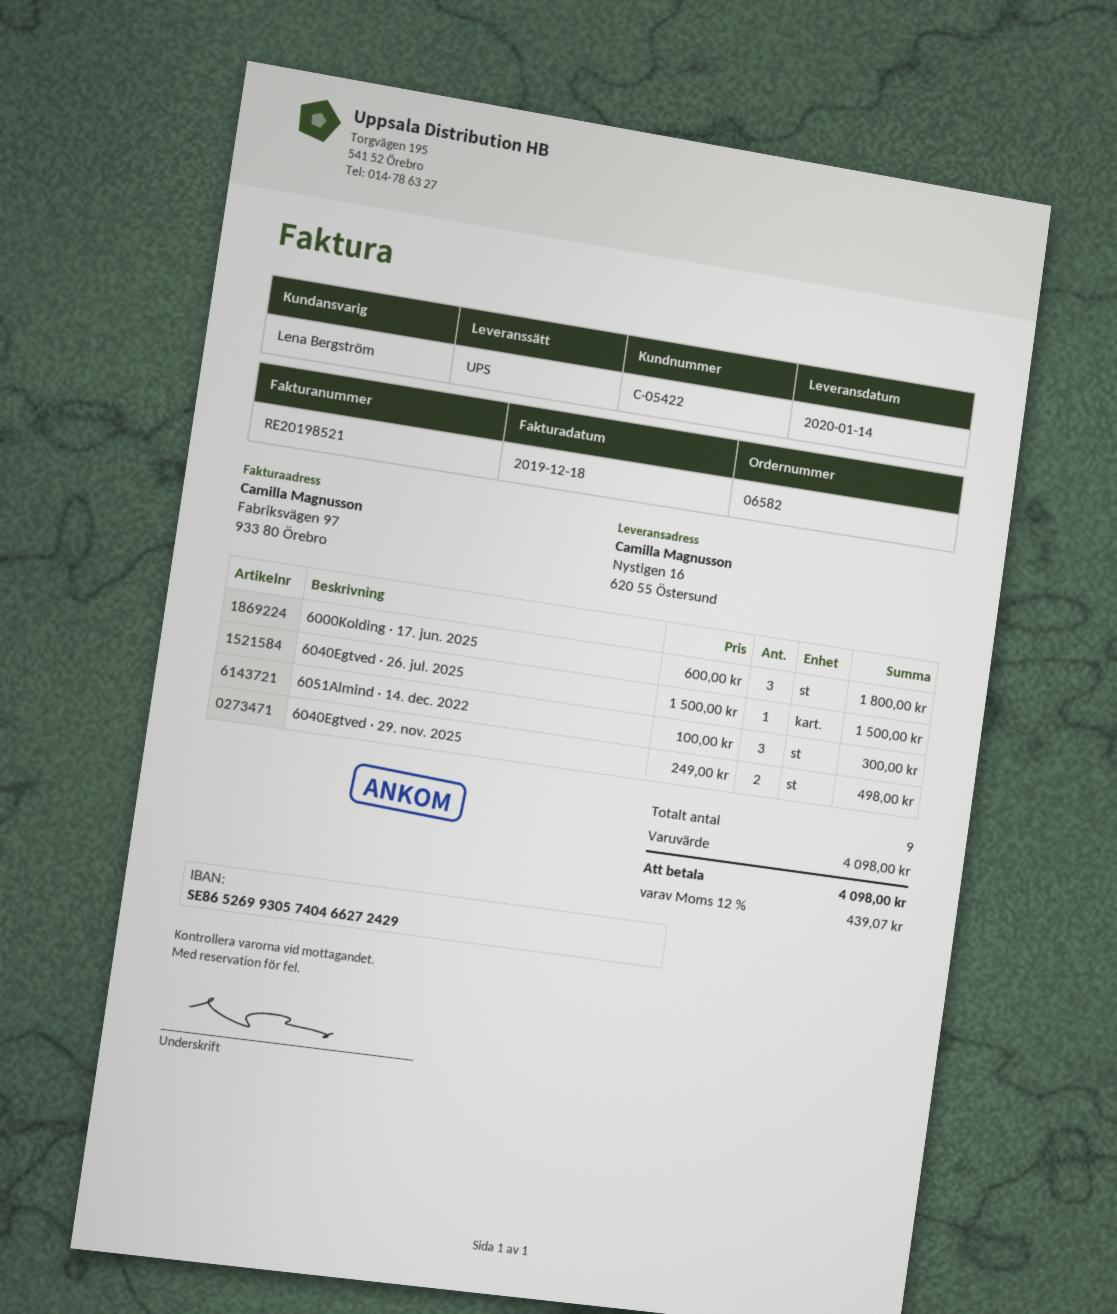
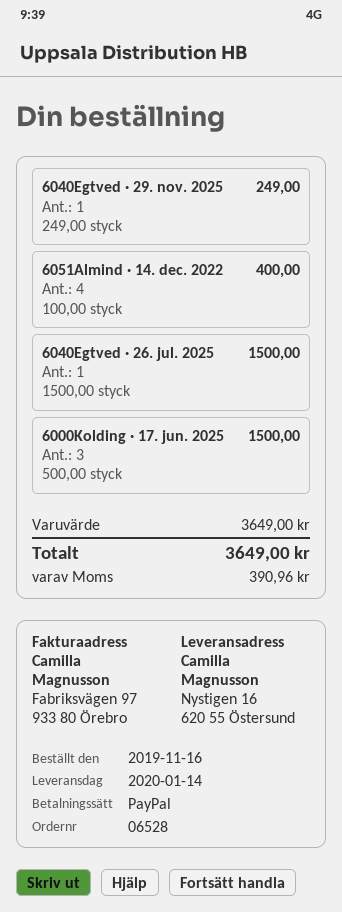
order number: 06582 -> 06528
6000Kolding · 17. jun. 2025: 3 x 600.00 = 1800.00 -> 3 x 500.00 = 1500.00
6051Almind · 14. dec. 2022: 3 x 100.00 = 300.00 -> 4 x 100.00 = 400.00
6040Egtved · 29. nov. 2025: 2 x 249.00 = 498.00 -> 1 x 249.00 = 249.00
subtotal: 4098.00 -> 3649.00
tax: 439.07 -> 390.96
total: 4098.00 -> 3649.00

